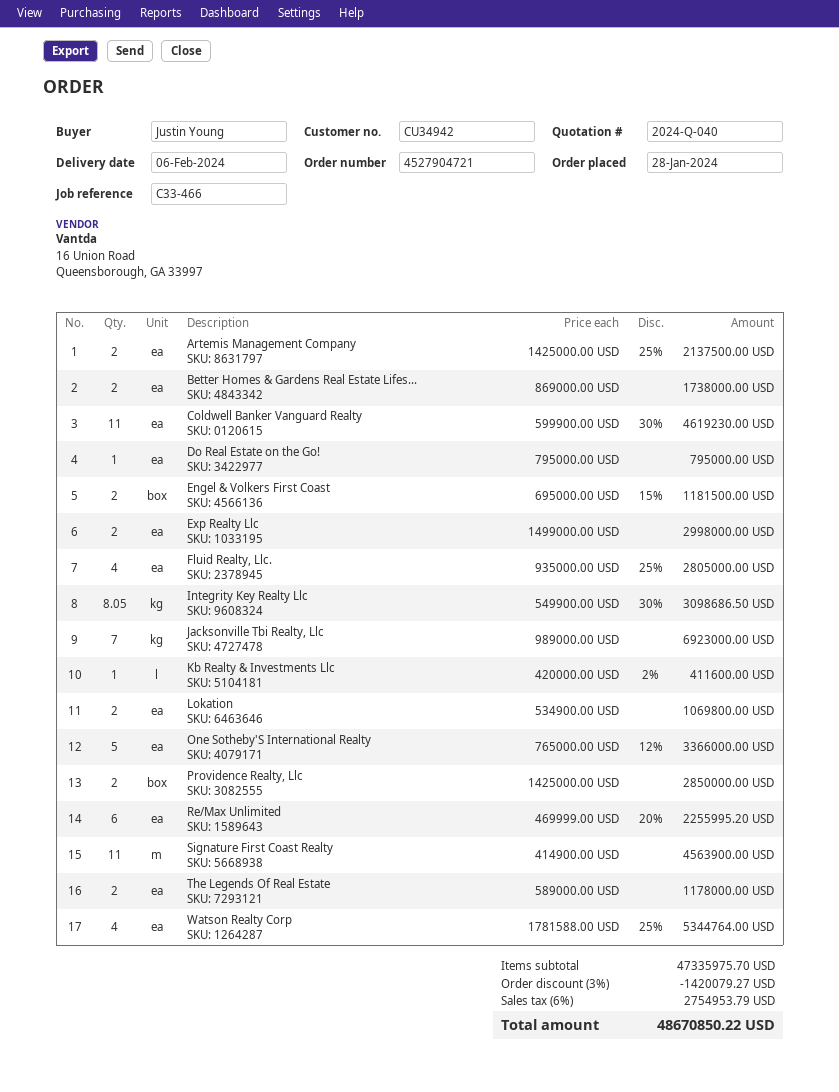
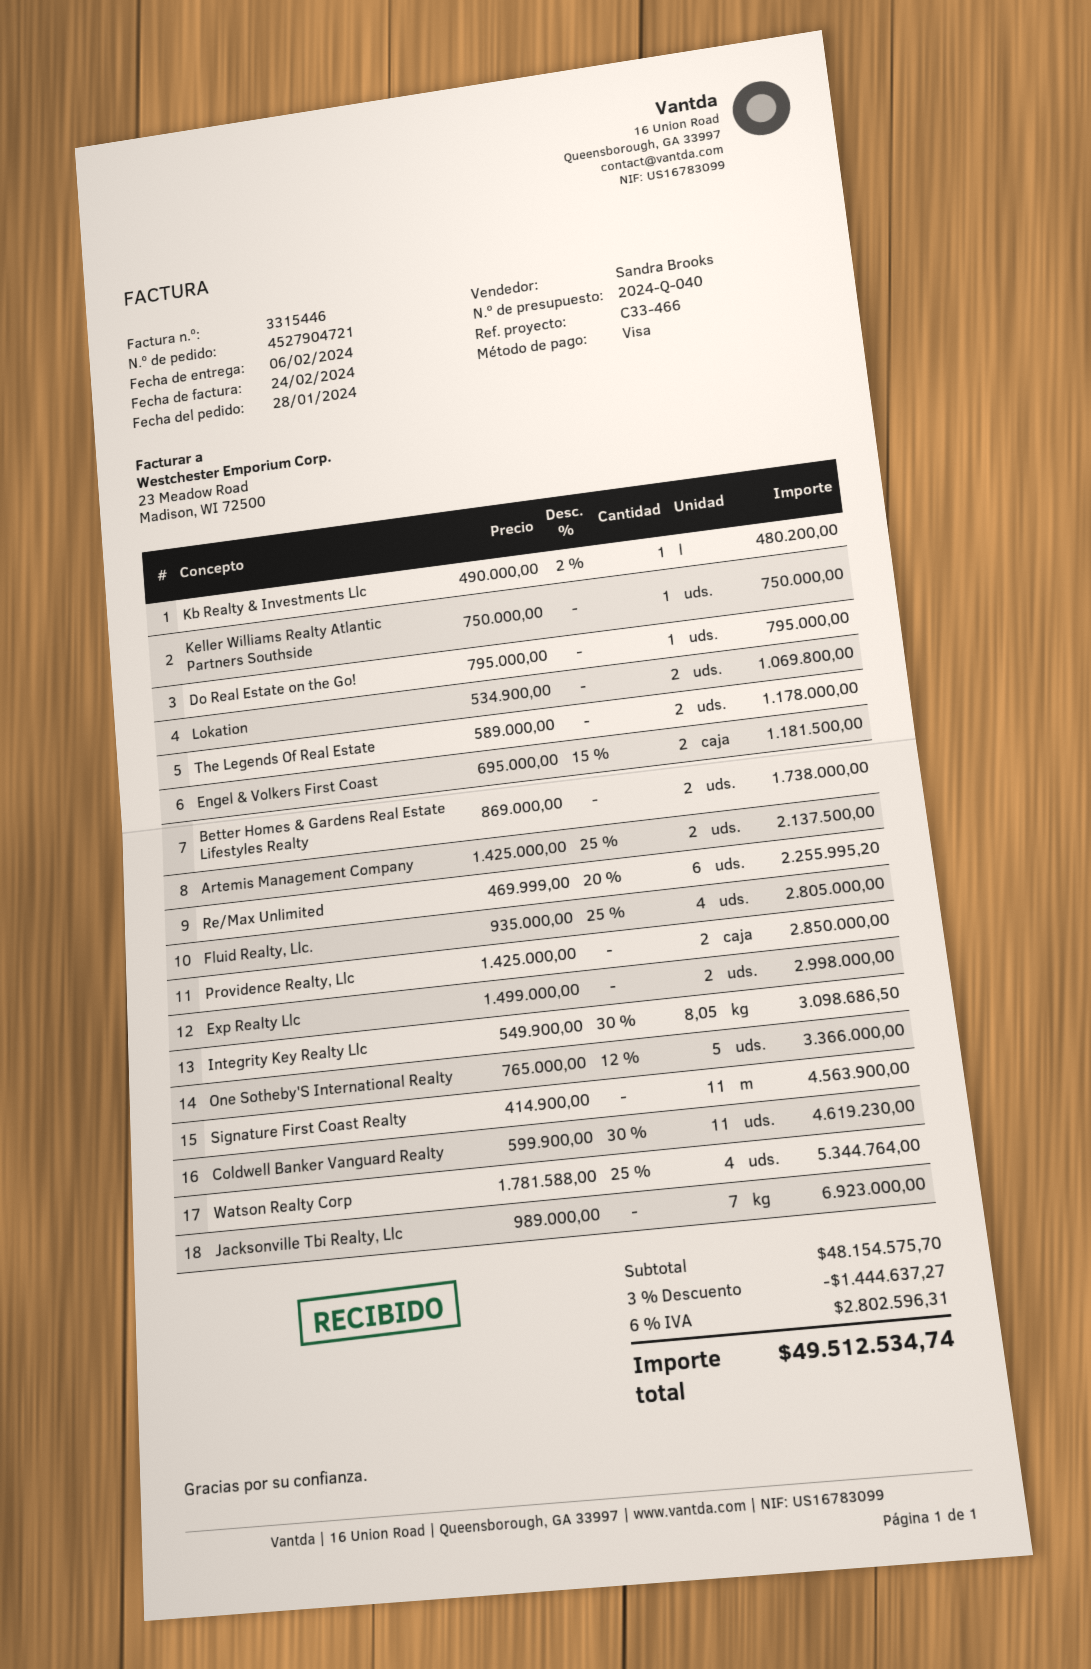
Kb Realty & Investments Llc: 1 x 420000.00 - 2% = 411600.00 -> 1 x 490000.00 - 2% = 480200.00
Keller Williams Realty Atlantic Partners Southside: none -> 1 x 750000.00 = 750000.00
subtotal: 47335975.70 -> 48154575.70
discount: 3% = 1420079.27 -> 3% = 1444637.27
tax: 6% = 2754953.79 -> 6% = 2802596.31
total: 48670850.22 -> 49512534.74

